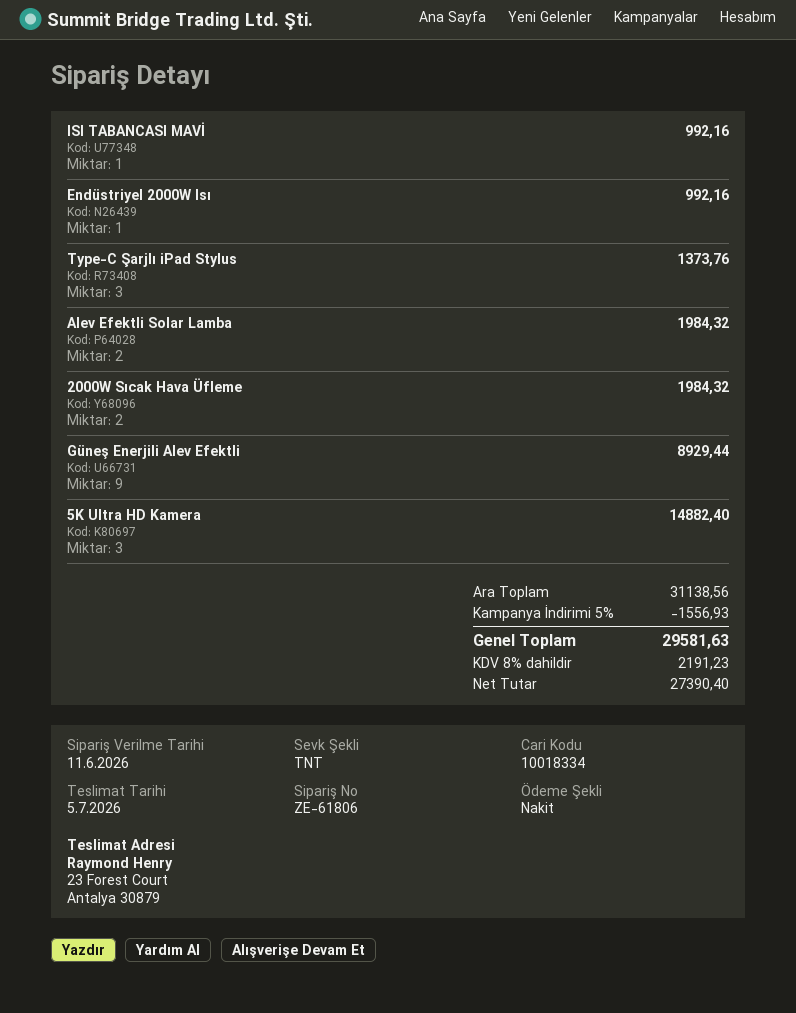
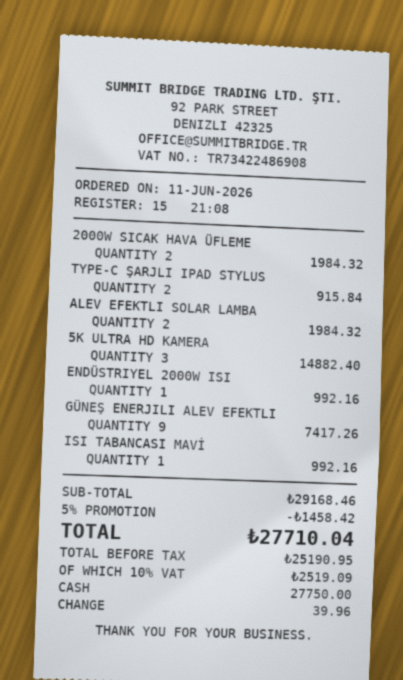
Type-C Şarjlı iPad Stylus: 3 for 1373.76 -> 2 for 915.84
Güneş Enerjili Alev Efektli: 9 for 8929.44 -> 9 for 7417.26
subtotal: 31138.56 -> 29168.46
discount: 5% = 1556.93 -> 5% = 1458.42
net: 27390.40 -> 25190.95
tax: 8% = 2191.23 -> 10% = 2519.09
total: 29581.63 -> 27710.04

